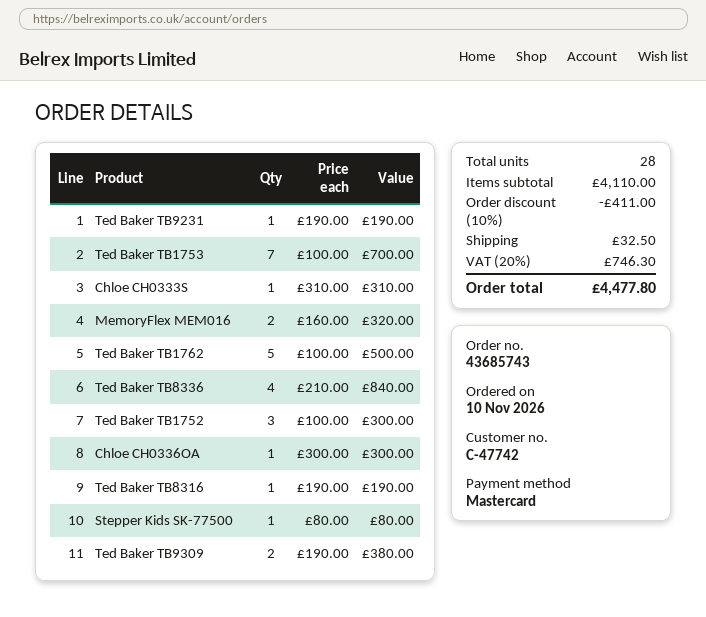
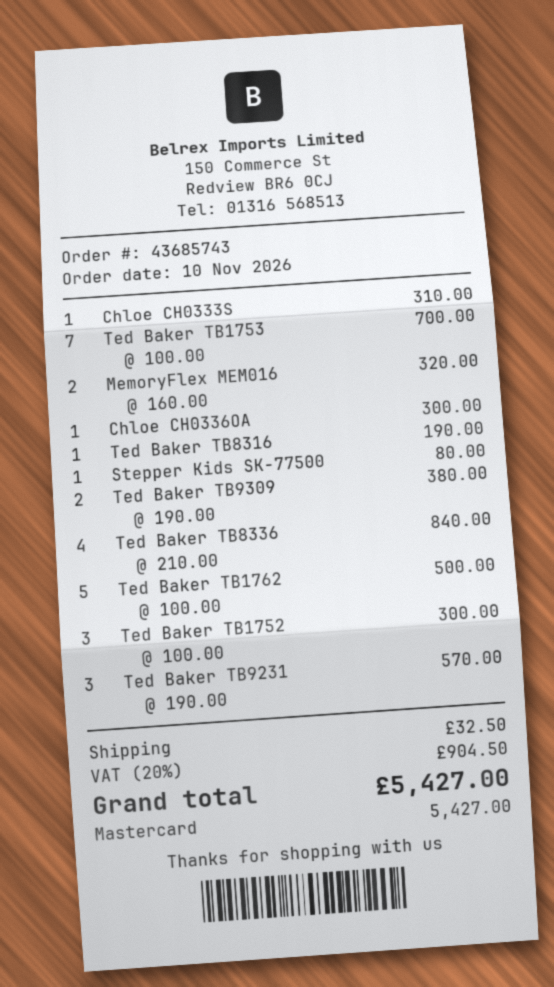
Ted Baker TB9231: 1 x 190.00 = 190.00 -> 3 x 190.00 = 570.00
discount: 10% = 411.00 -> none
tax: 20% = 746.30 -> 20% = 904.50
total: 4477.80 -> 5427.00

